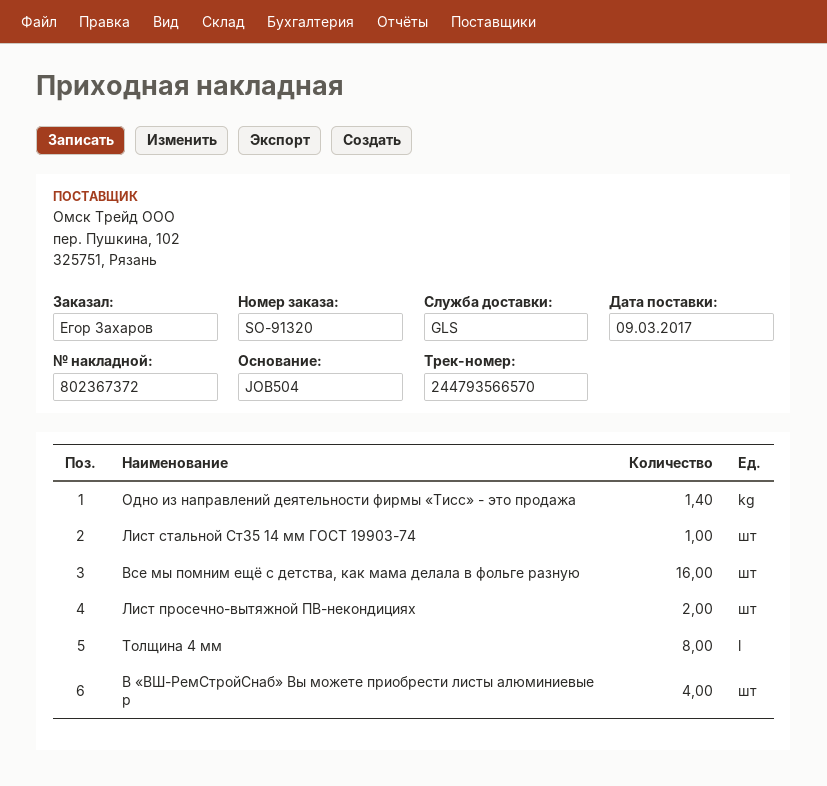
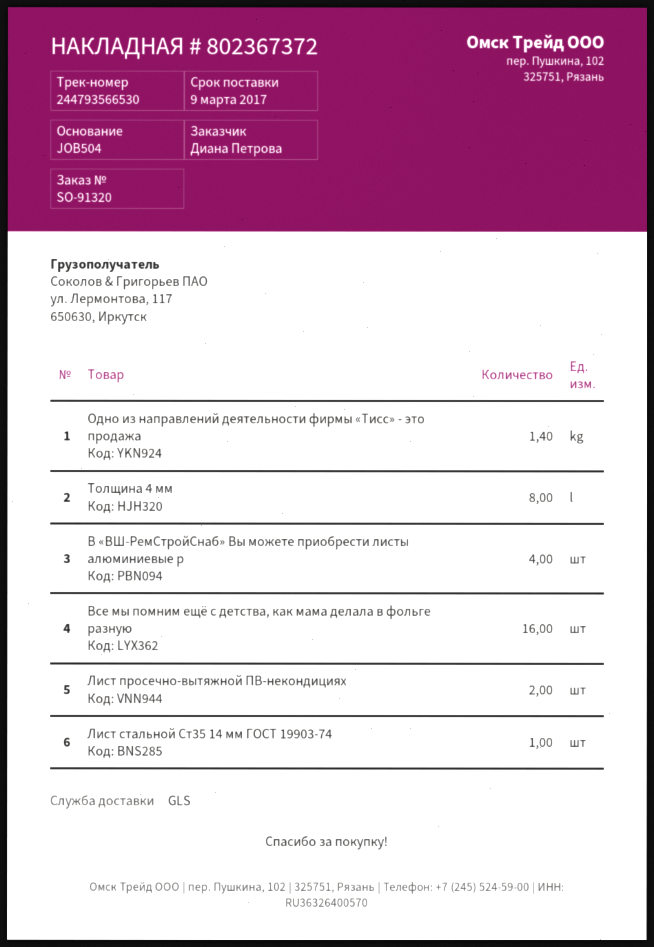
ordered by: Егор Захаров -> Диана Петрова
tracking number: 244793566570 -> 244793566530

